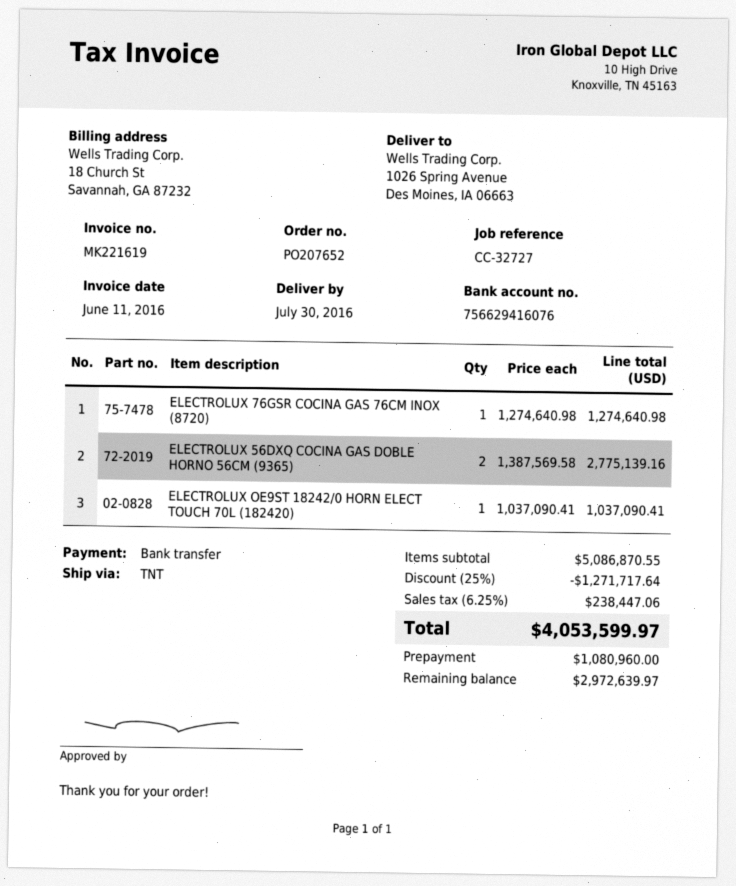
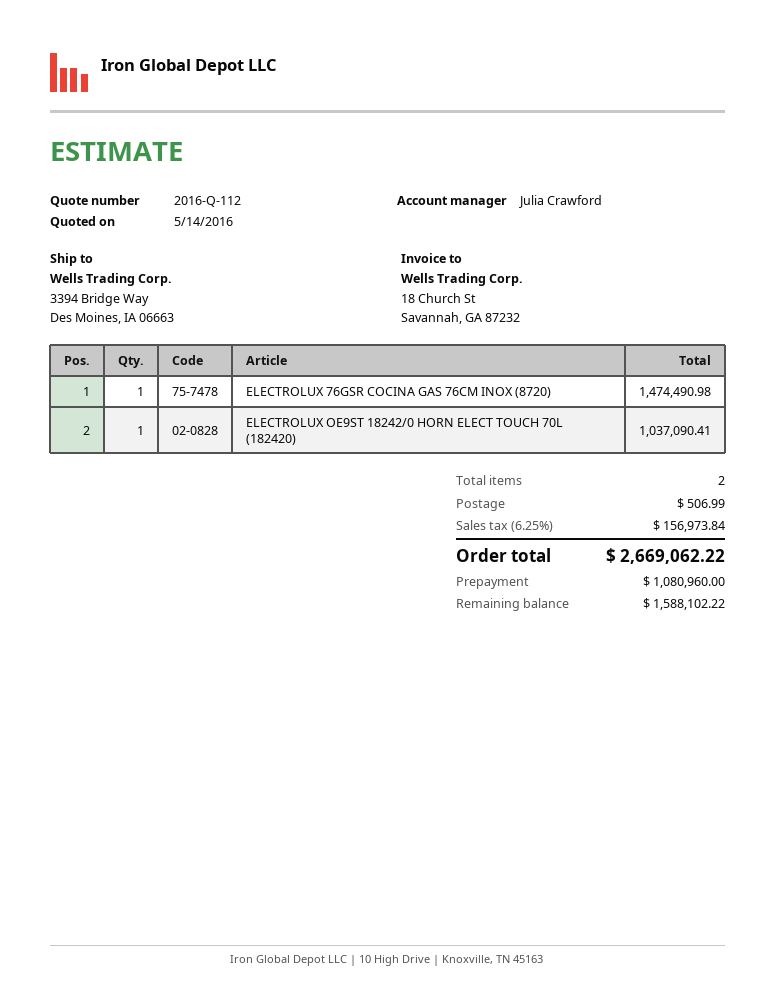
ship to: 1026 Spring Avenue, Des Moines, IA 06663 -> 3394 Bridge Way, Des Moines, IA 06663
ELECTROLUX 76GSR COCINA GAS 76CM INOX (8720): 1 for 1274640.98 -> 1 for 1474490.98
ELECTROLUX 56DXQ COCINA GAS DOBLE HORNO 56CM (9365): 2 for 2775139.16 -> none
discount: 25% = 1271717.64 -> none
shipping: none -> 506.99
tax: 6.25% = 238447.06 -> 6.25% = 156973.84
total: 4053599.97 -> 2669062.22
balance: 2972639.97 -> 1588102.22

